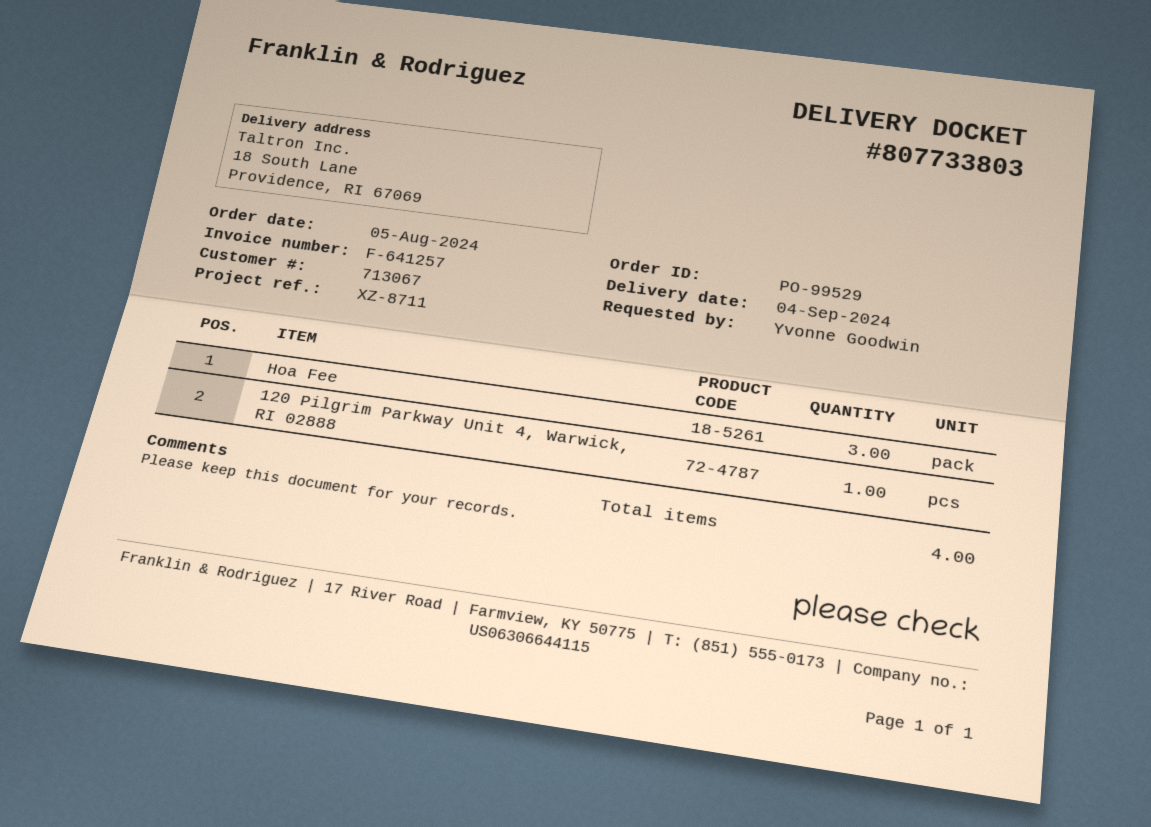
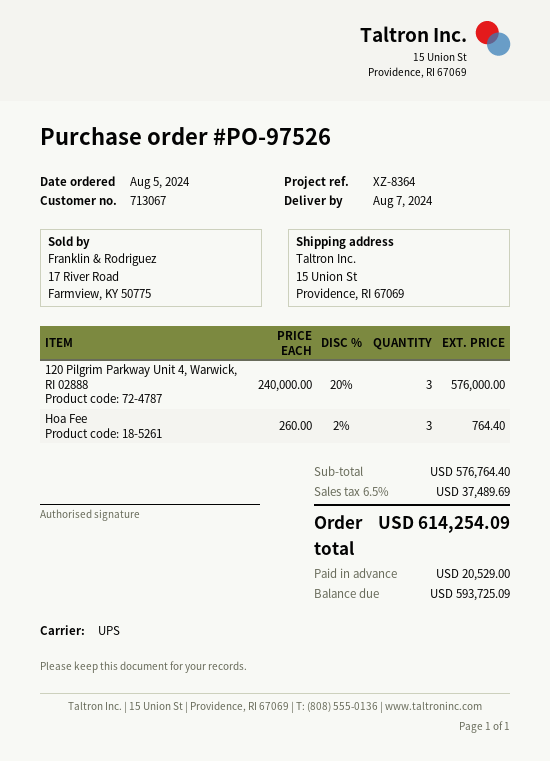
order number: PO-99529 -> PO-97526
delivery date: 2024-09-04 -> 2024-08-07
reference: XZ-8711 -> XZ-8364
ship to: 18 South Lane, Providence, RI 67069 -> 15 Union St, Providence, RI 67069
120 Pilgrim Parkway Unit 4, Warwick, RI 02888: 1 -> 3

